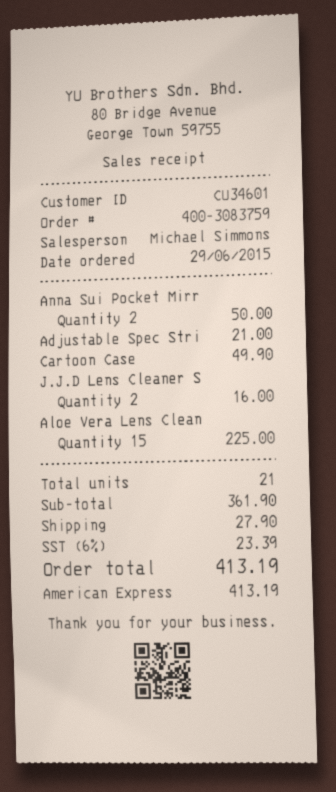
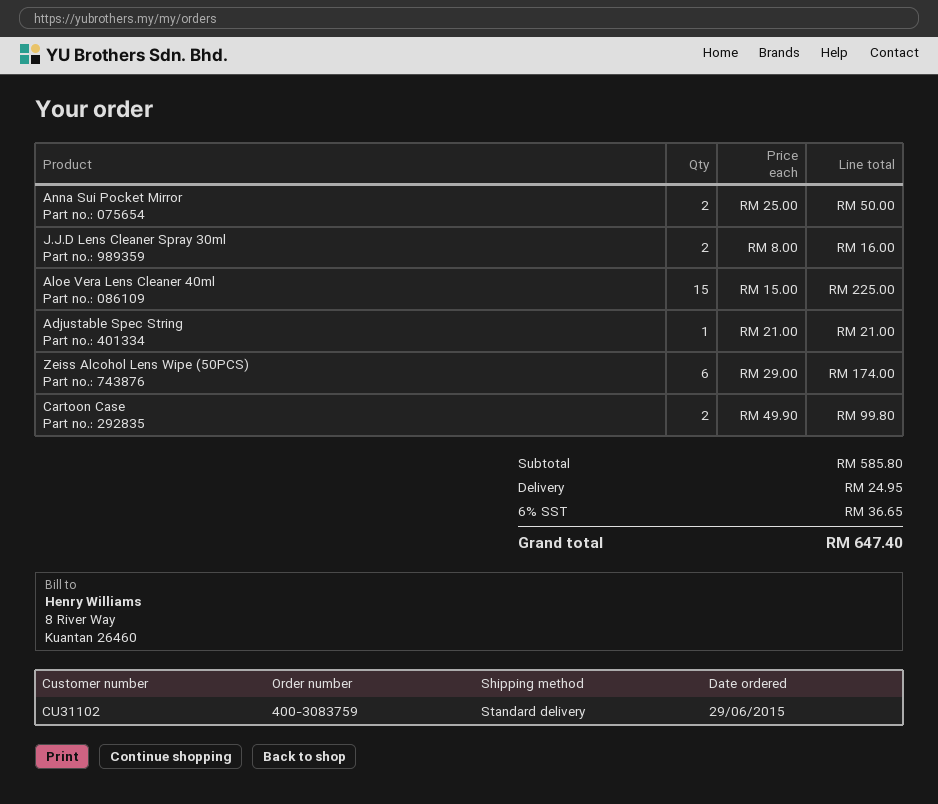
customer number: CU34601 -> CU31102
Cartoon Case: 1 for 49.90 -> 2 for 99.80
Zeiss Alcohol Lens Wipe (50PCS): none -> 6 for 174.00
subtotal: 361.90 -> 585.80
shipping: 27.90 -> 24.95
tax: 6% = 23.39 -> 6% = 36.65
total: 413.19 -> 647.40

